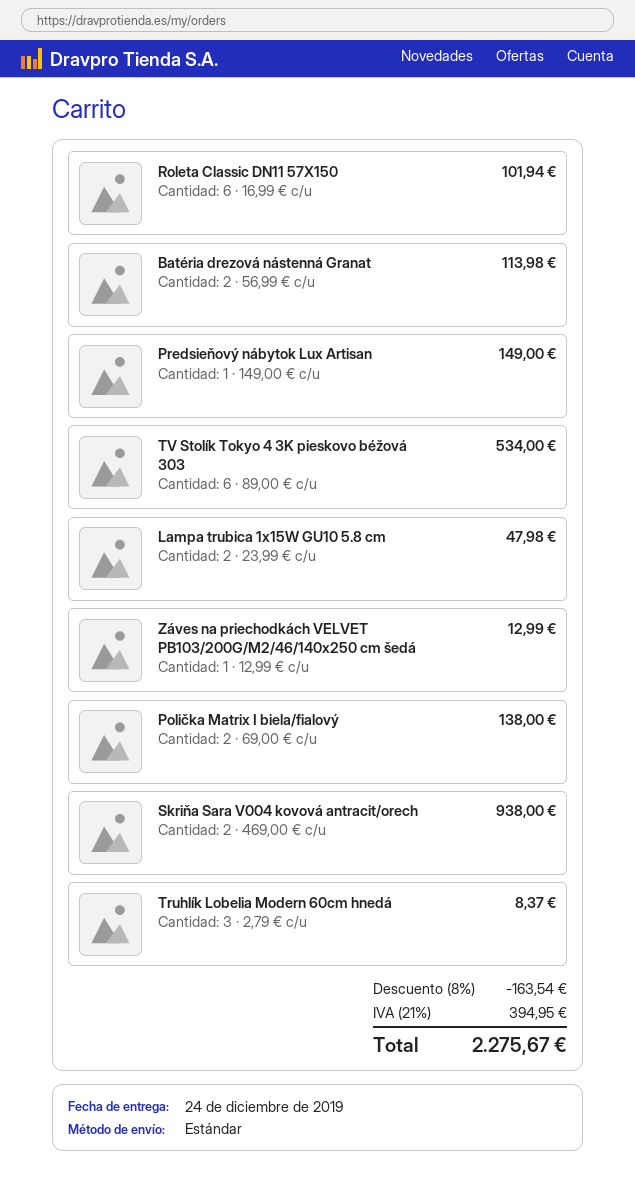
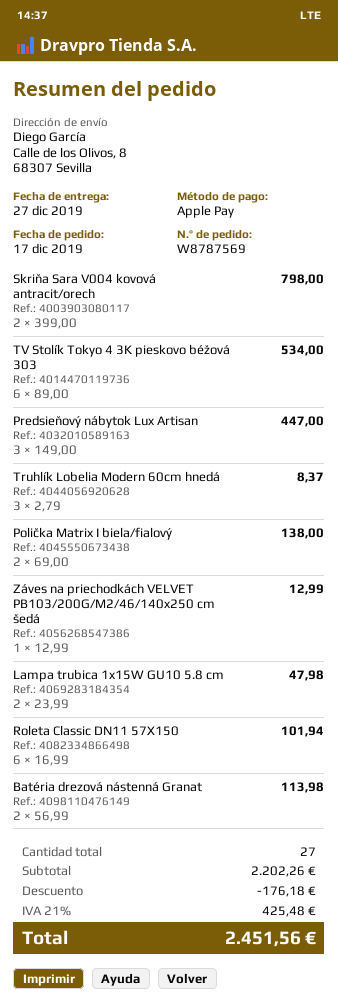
delivery date: 2019-12-24 -> 2019-12-27
Predsieňový nábytok Lux Artisan: 1 x 149.00 = 149.00 -> 3 x 149.00 = 447.00
Skriňa Sara V004 kovová antracit/orech: 2 x 469.00 = 938.00 -> 2 x 399.00 = 798.00
discount: 163.54 -> 176.18
tax: 21% = 394.95 -> 21% = 425.48
total: 2275.67 -> 2451.56

